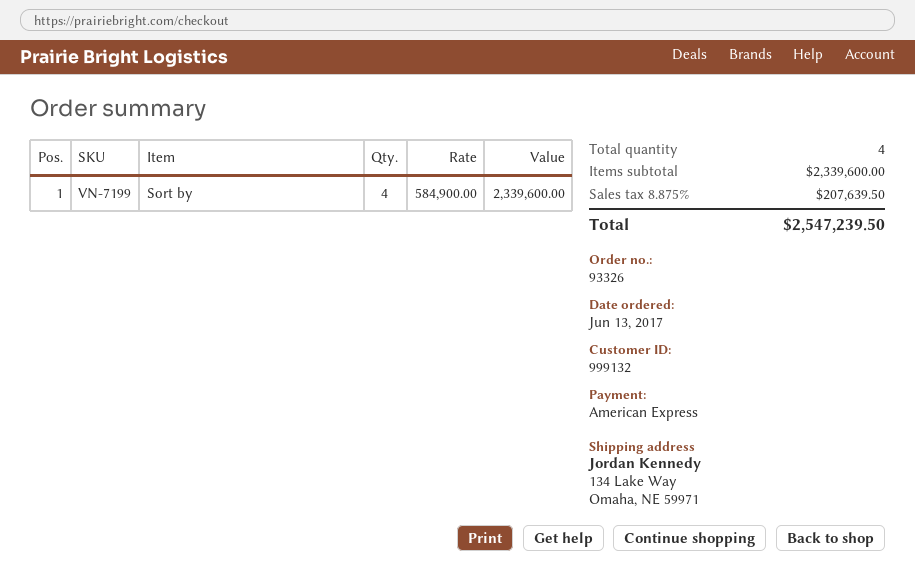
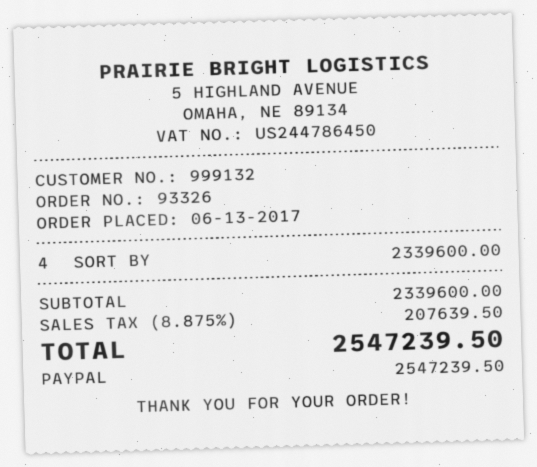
payment method: American Express -> PayPal

